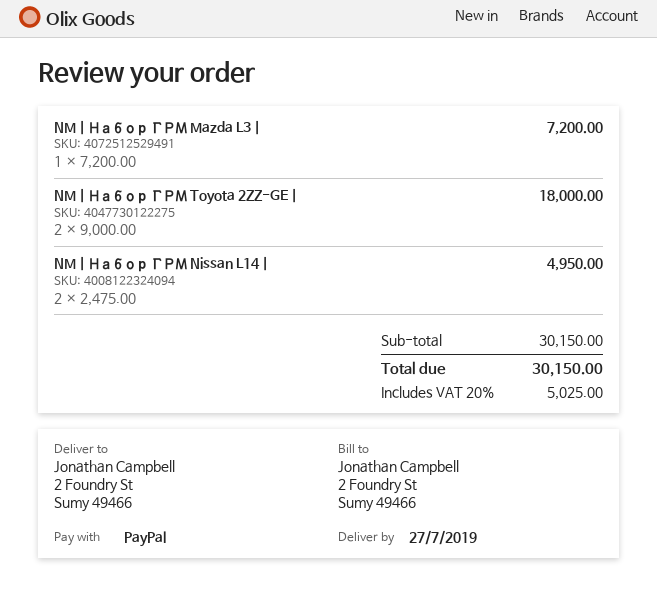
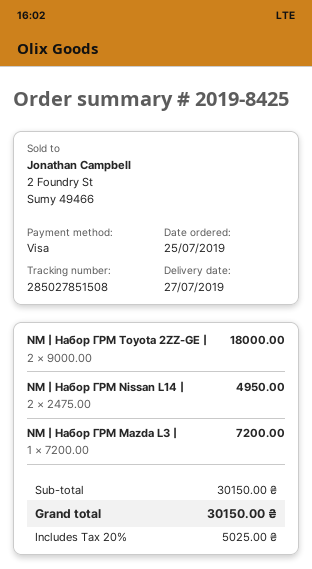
payment method: PayPal -> Visa

